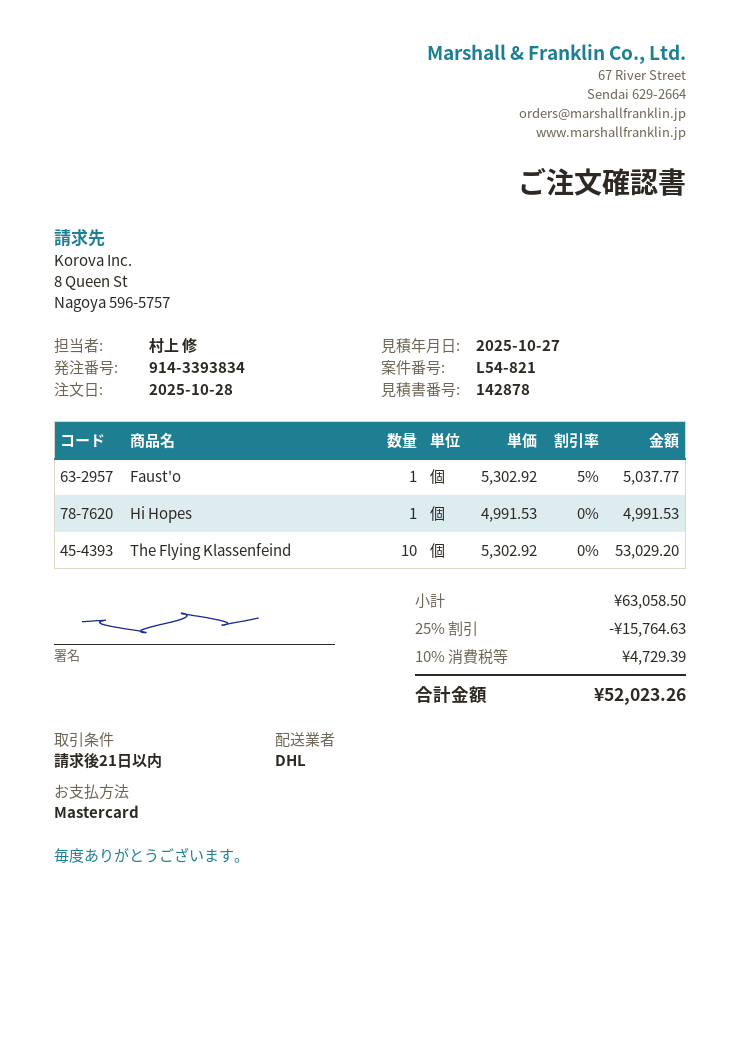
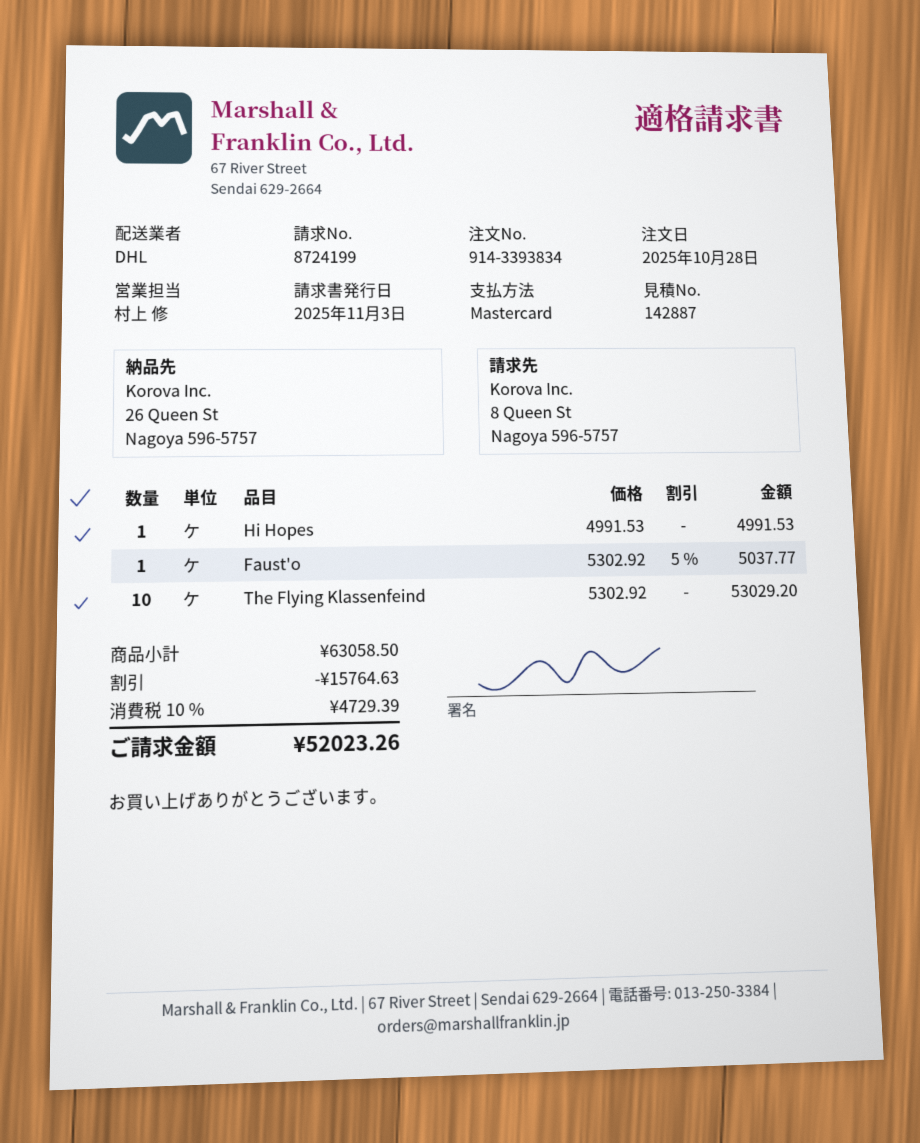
quote number: 142878 -> 142887

